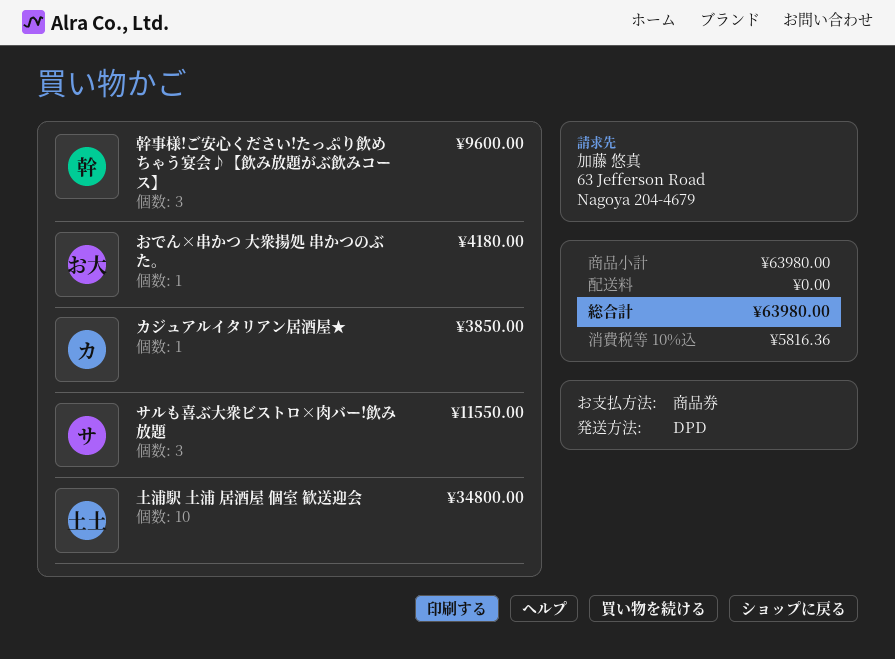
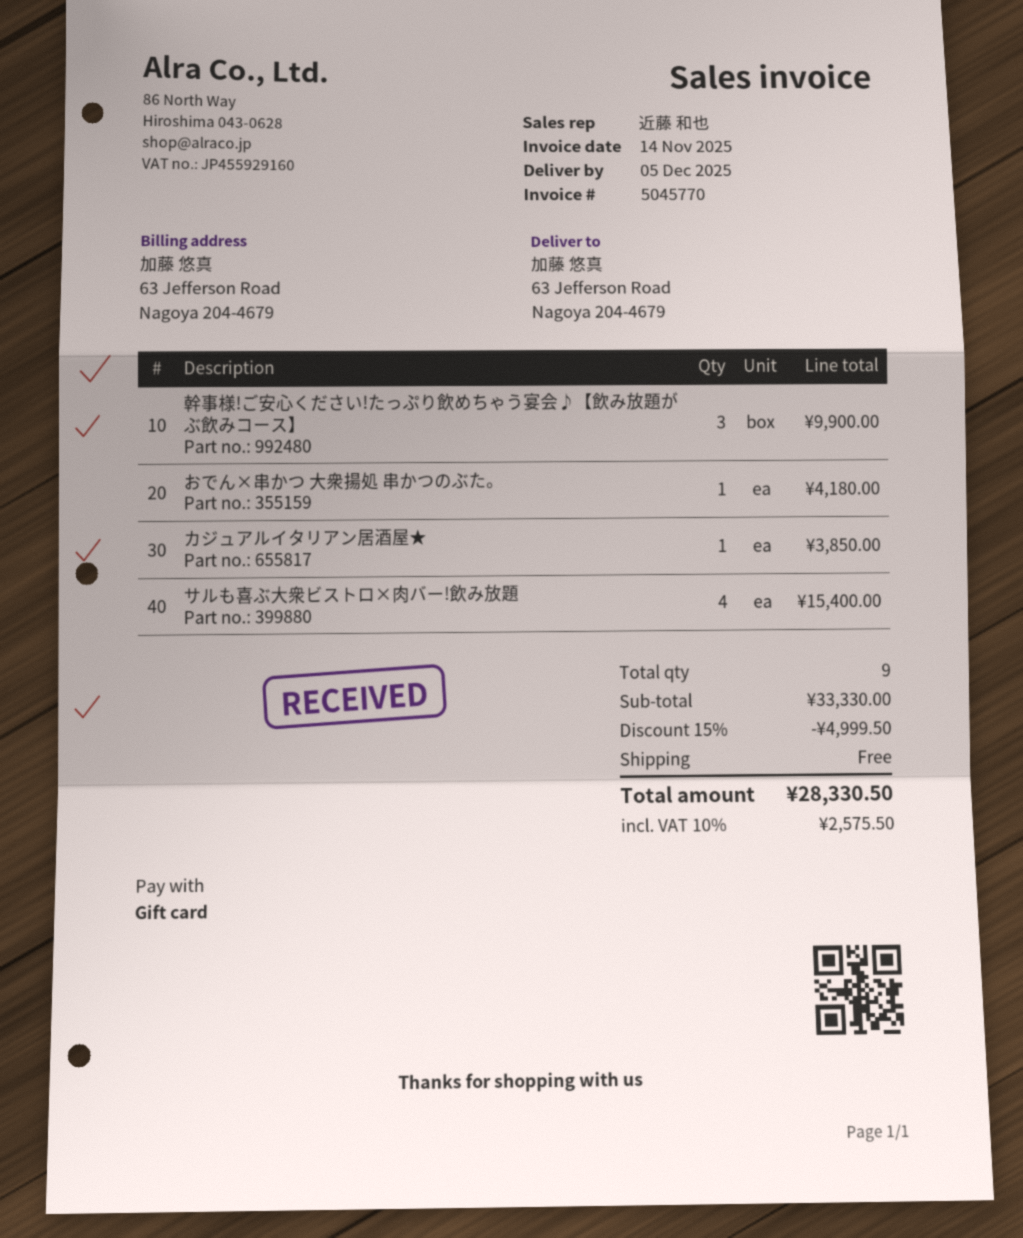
幹事様!ご安心ください!たっぷり飲めちゃう宴会♪【飲み放題がぶ飲みコース】: 3 for 9600.00 -> 3 for 9900.00
サルも喜ぶ大衆ビストロ×肉バー!飲み放題: 3 for 11550.00 -> 4 for 15400.00
土浦駅 土浦 居酒屋 個室 歓送迎会: 10 for 34800.00 -> none
subtotal: 63980.00 -> 33330.00
discount: none -> 15% = 4999.50
tax: 10% = 5816.36 -> 10% = 2575.50
total: 63980.00 -> 28330.50

